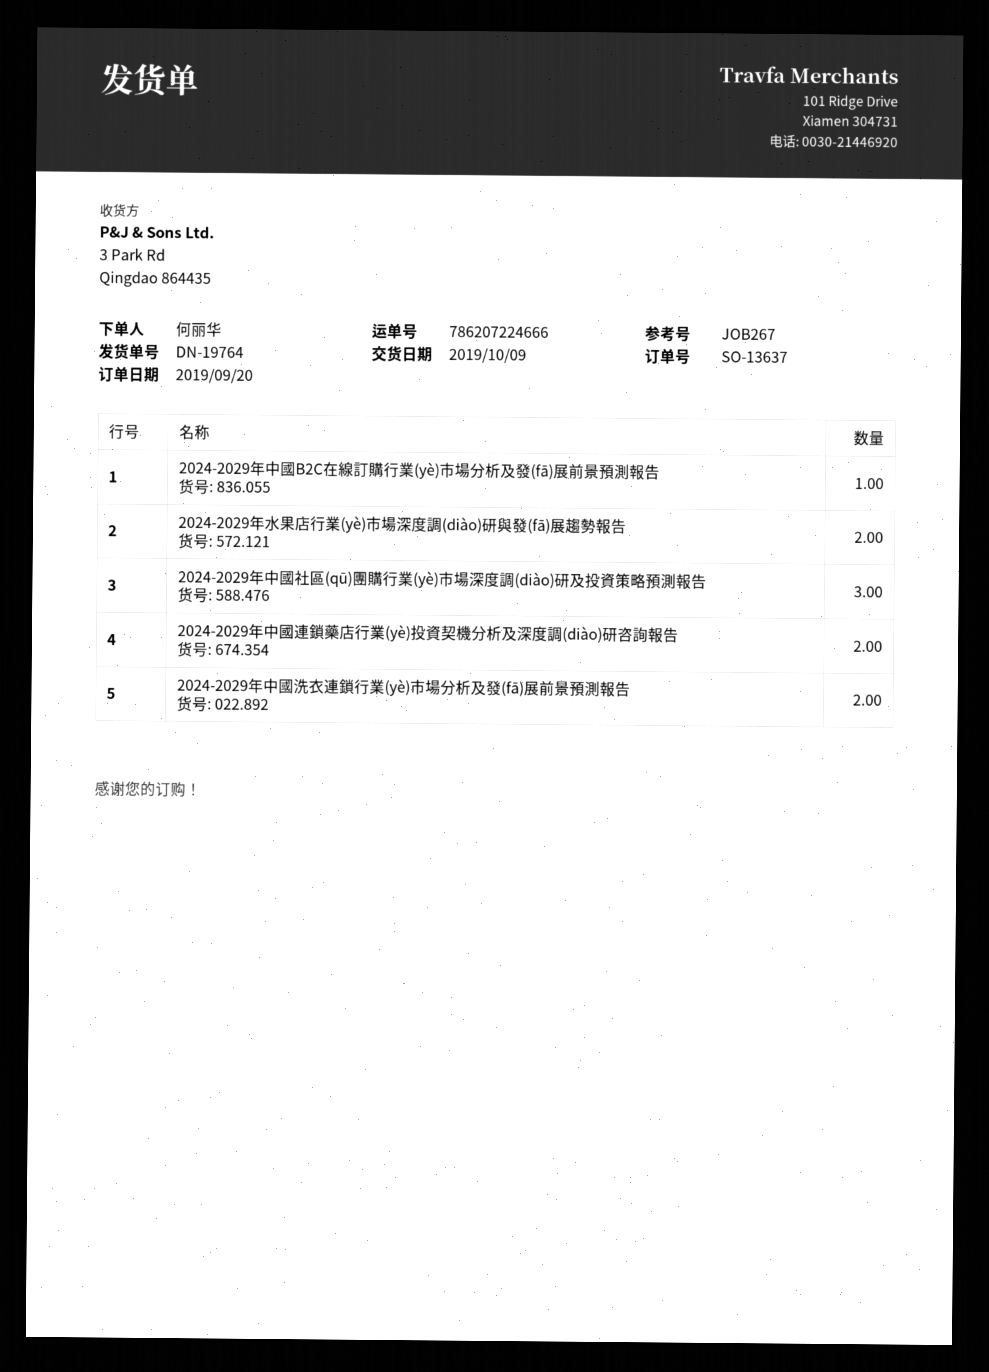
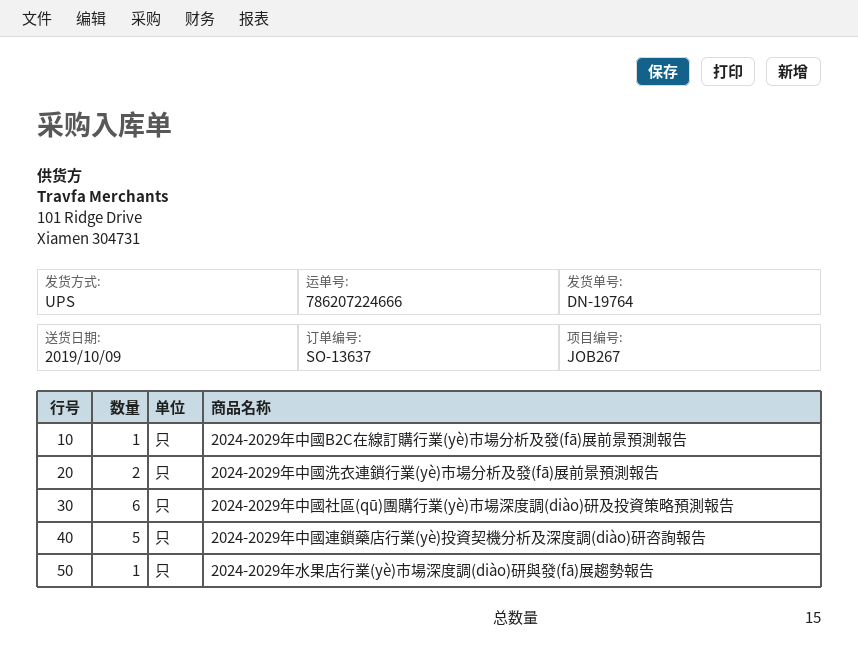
2024-2029年水果店行業(yè)市場深度調(diào)研與發(fā)展趨勢報告: 2 -> 1
2024-2029年中國社區(qū)團購行業(yè)市場深度調(diào)研及投資策略預測報告: 3 -> 6
2024-2029年中國連鎖藥店行業(yè)投資契機分析及深度調(diào)研咨詢報告: 2 -> 5

